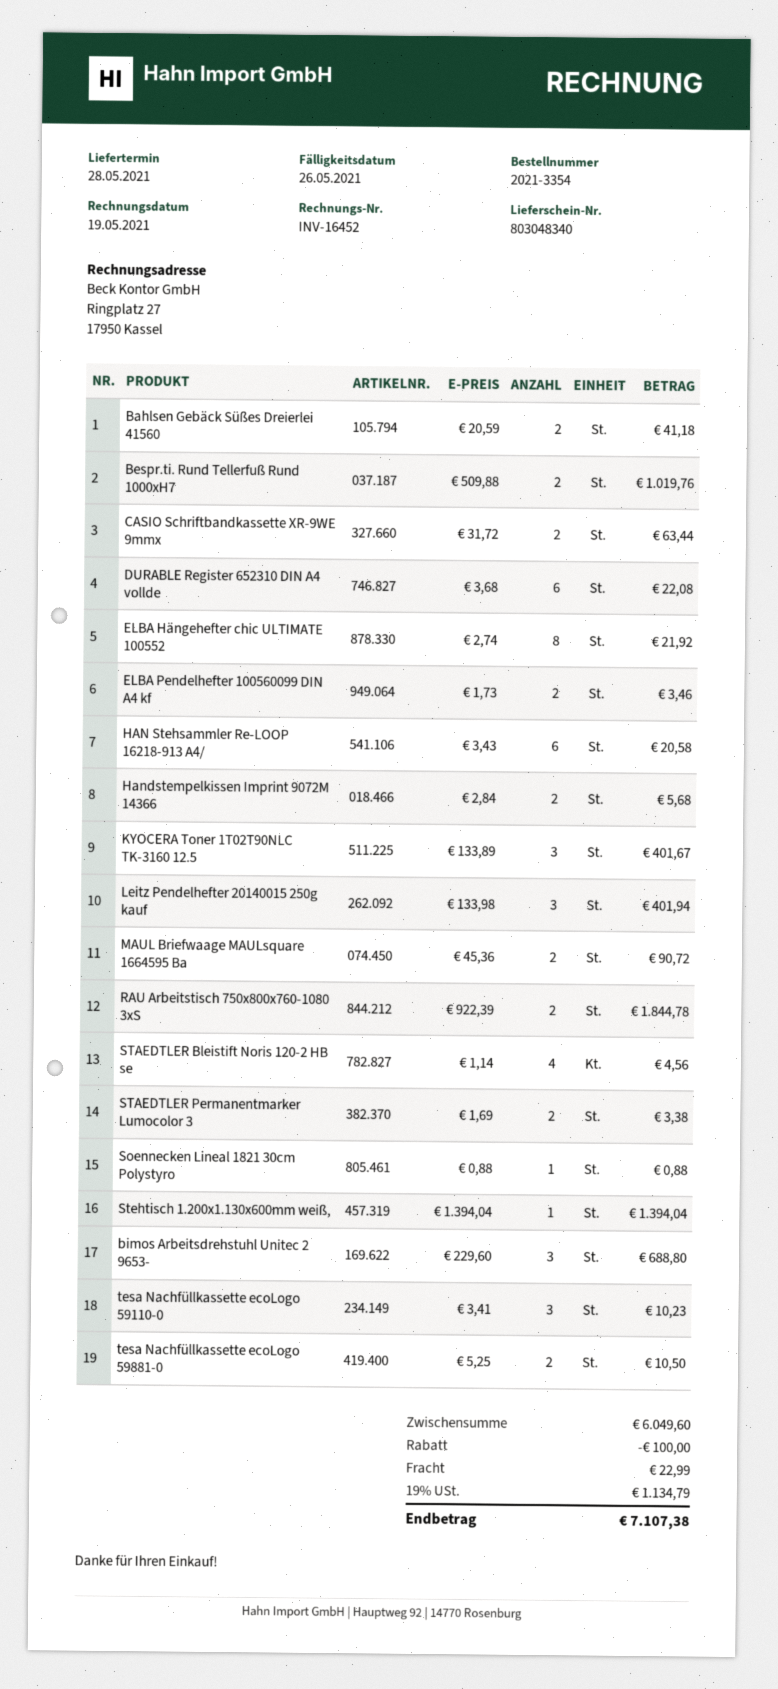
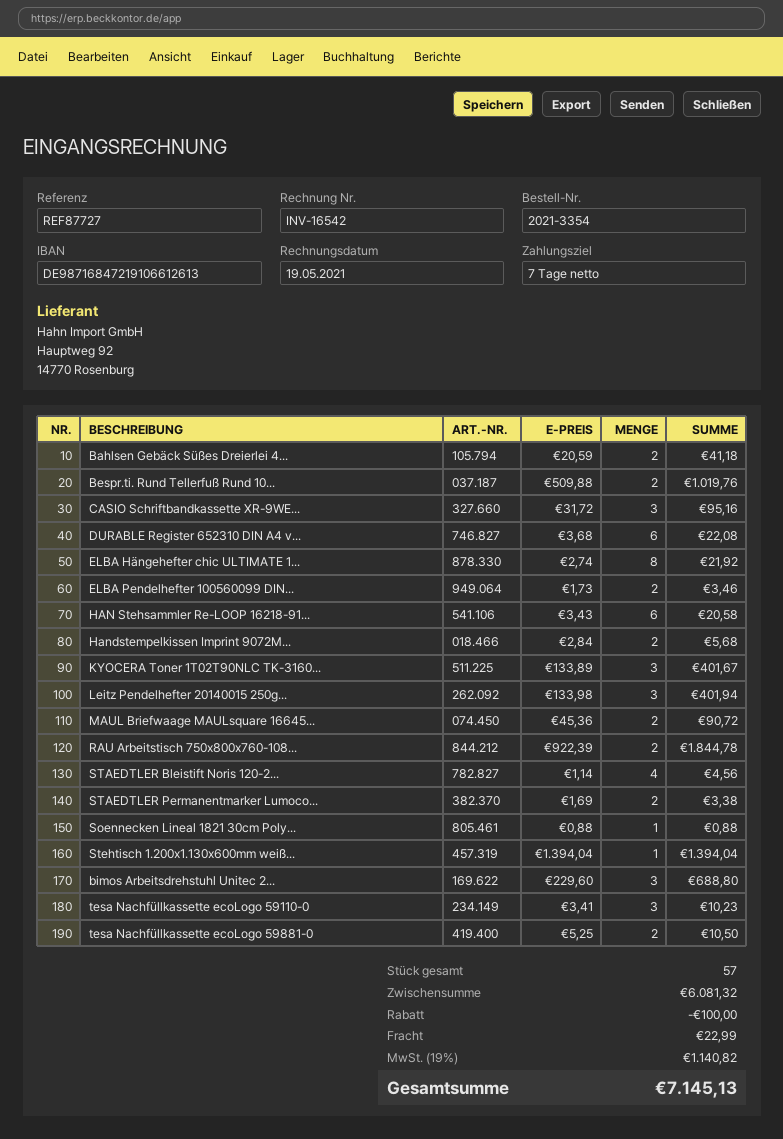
invoice number: INV-16452 -> INV-16542
CASIO Schriftbandkassette XR-9WE 9mmx: 2 x 31.72 = 63.44 -> 3 x 31.72 = 95.16
subtotal: 6049.60 -> 6081.32
tax: 19% = 1134.79 -> 19% = 1140.82
total: 7107.38 -> 7145.13

